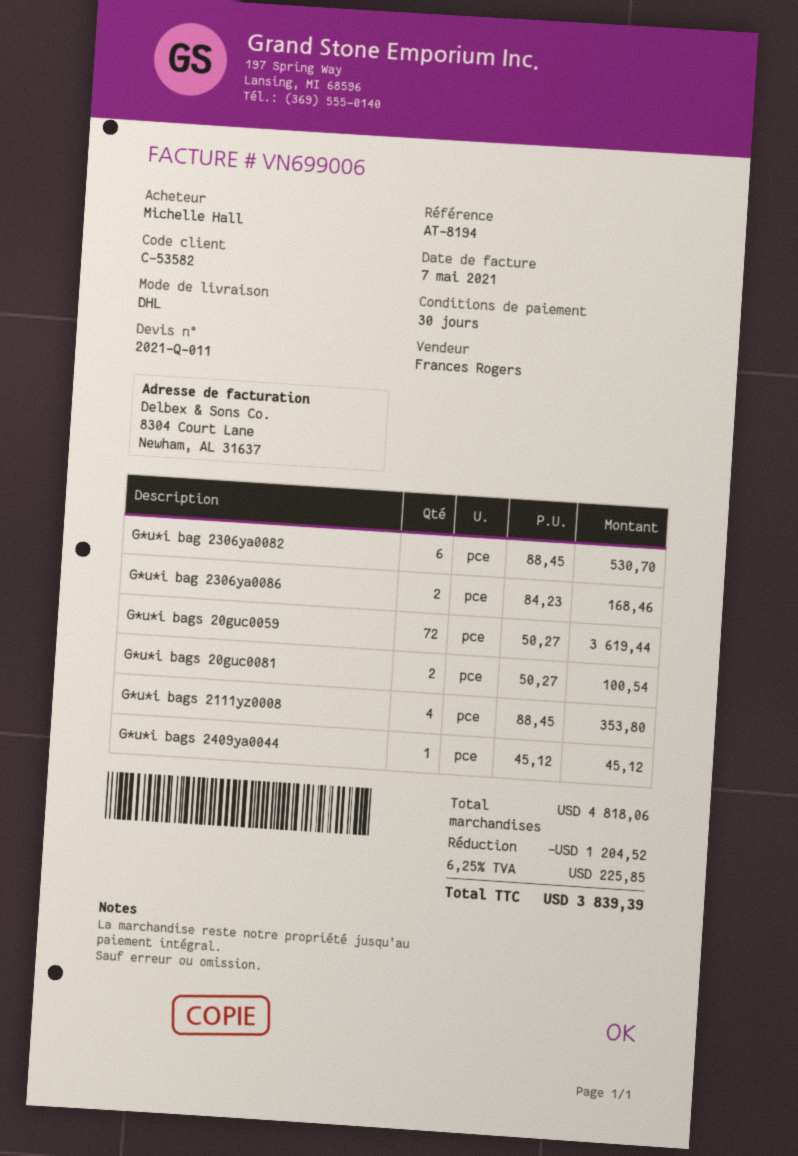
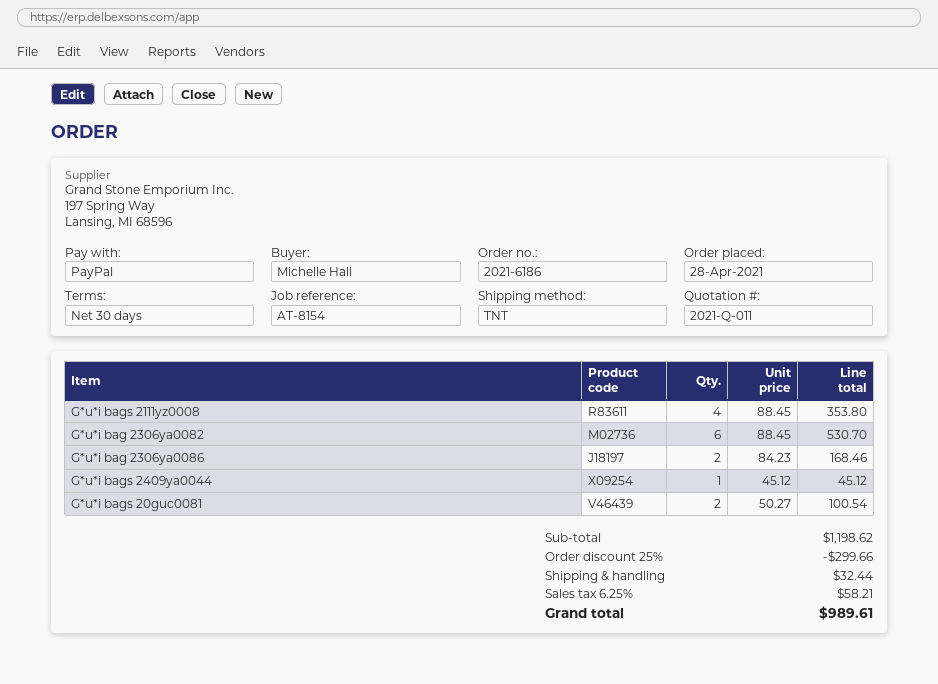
reference: AT-8194 -> AT-8154
shipping method: DHL -> TNT
G*u*i bags 20guc0059: 72 x 50.27 = 3619.44 -> none
subtotal: 4818.06 -> 1198.62
discount: 1204.52 -> 299.66
shipping: none -> 32.44
tax: 6.25% = 225.85 -> 6.25% = 58.21
total: 3839.39 -> 989.61

